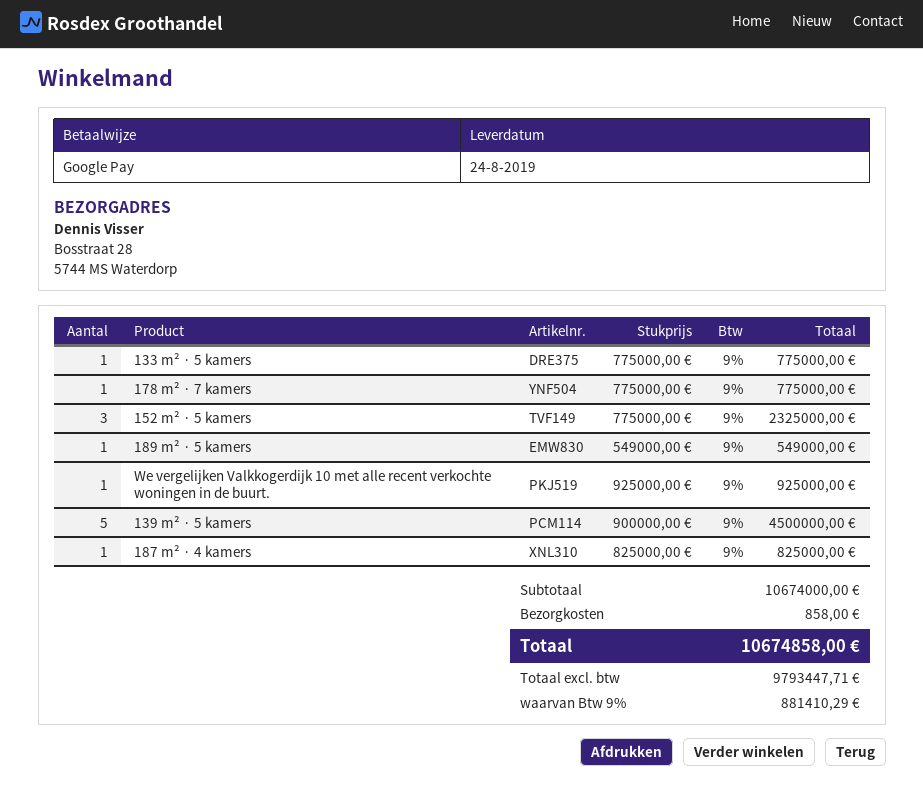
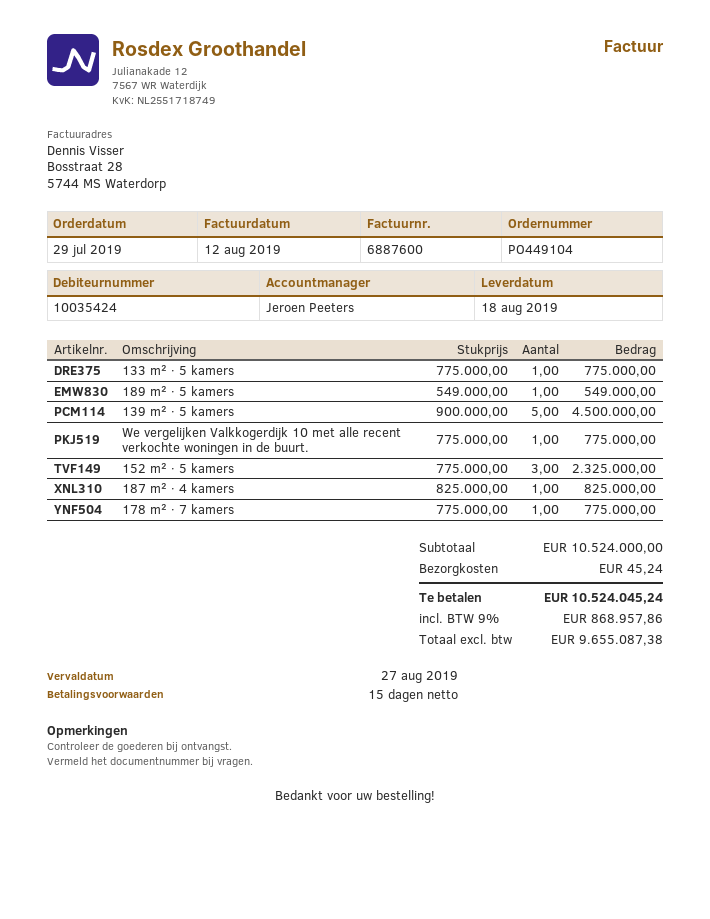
delivery date: 2019-08-24 -> 2019-08-18
We vergelijken Valkkogerdijk 10 met alle recent verkochte woningen in de buurt.: 1 x 925000.00 = 925000.00 -> 1 x 775000.00 = 775000.00
subtotal: 10674000.00 -> 10524000.00
shipping: 858.00 -> 45.24
net: 9793447.71 -> 9655087.38
tax: 9% = 881410.29 -> 9% = 868957.86
total: 10674858.00 -> 10524045.24

